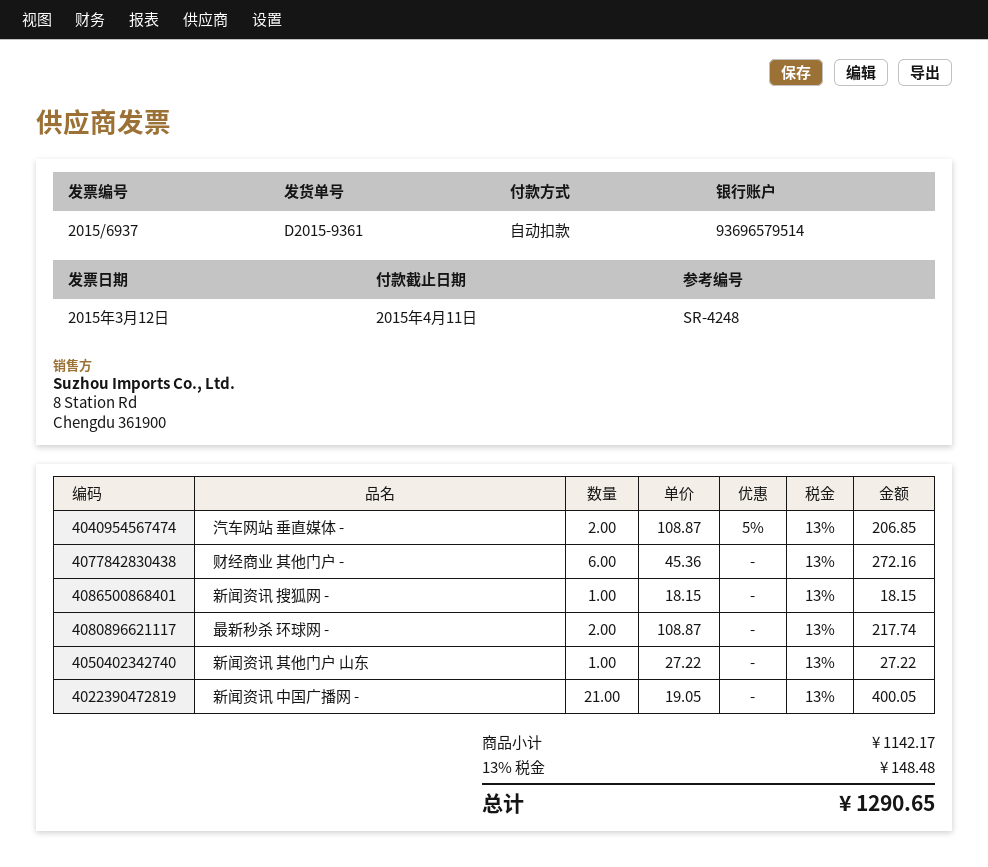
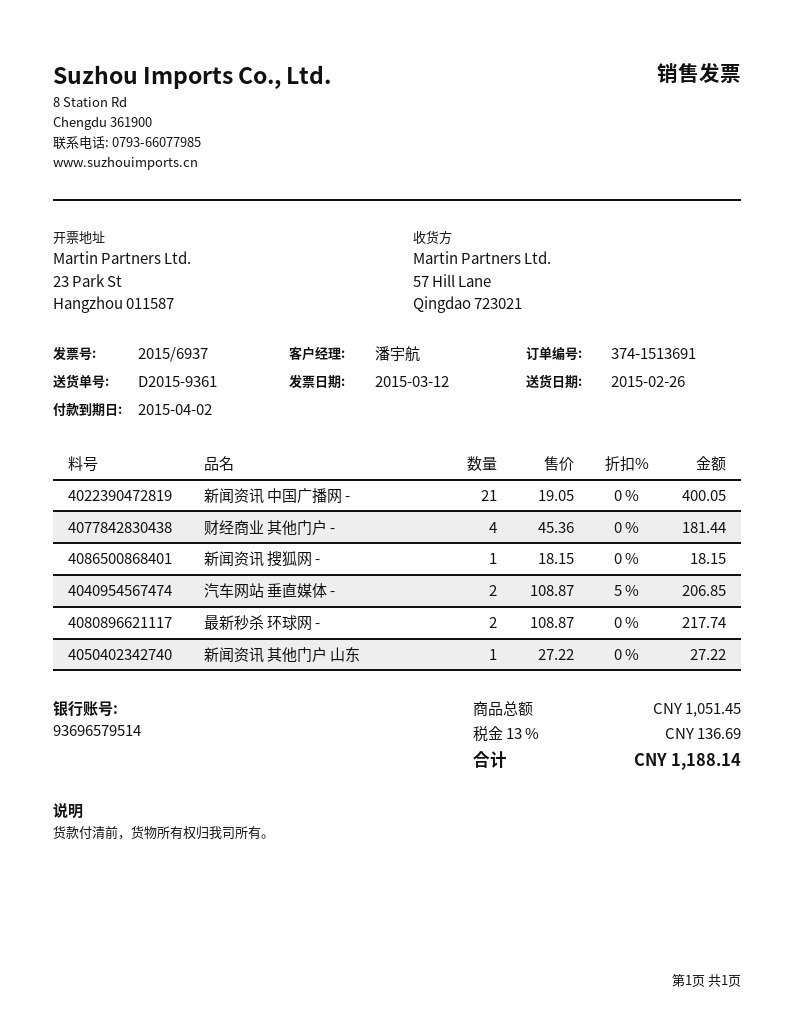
due date: 2015-04-11 -> 2015-04-02
财经商业 其他门户 -: 6 x 45.36 = 272.16 -> 4 x 45.36 = 181.44
subtotal: 1142.17 -> 1051.45
tax: 13% = 148.48 -> 13% = 136.69
total: 1290.65 -> 1188.14

